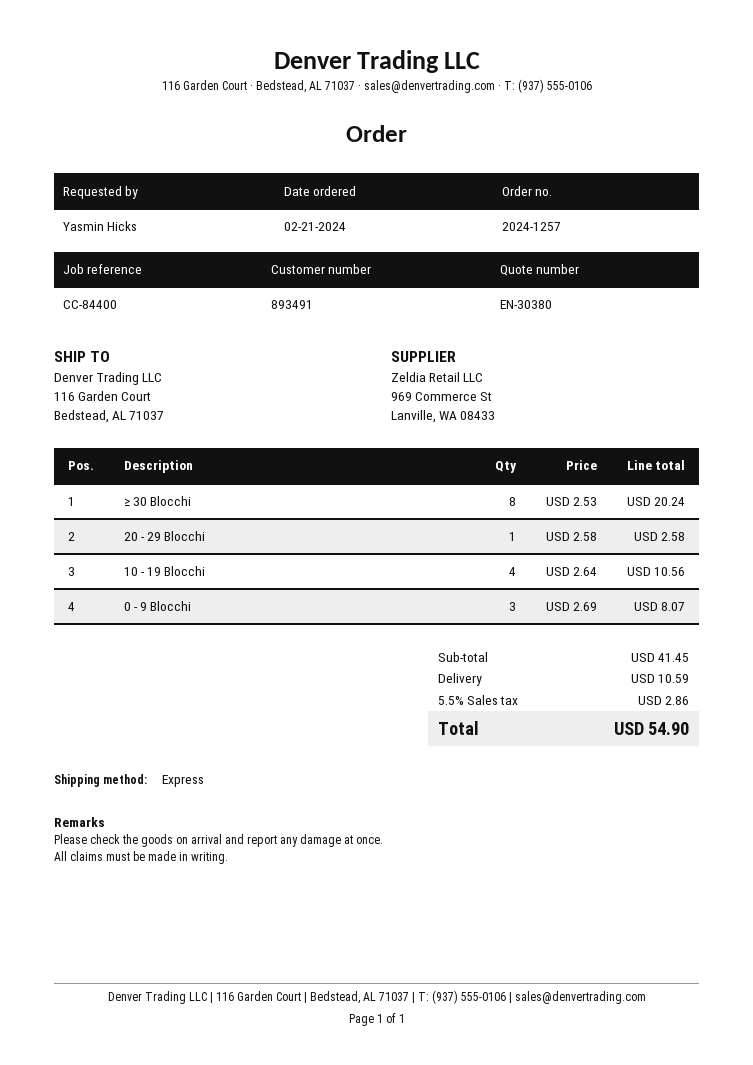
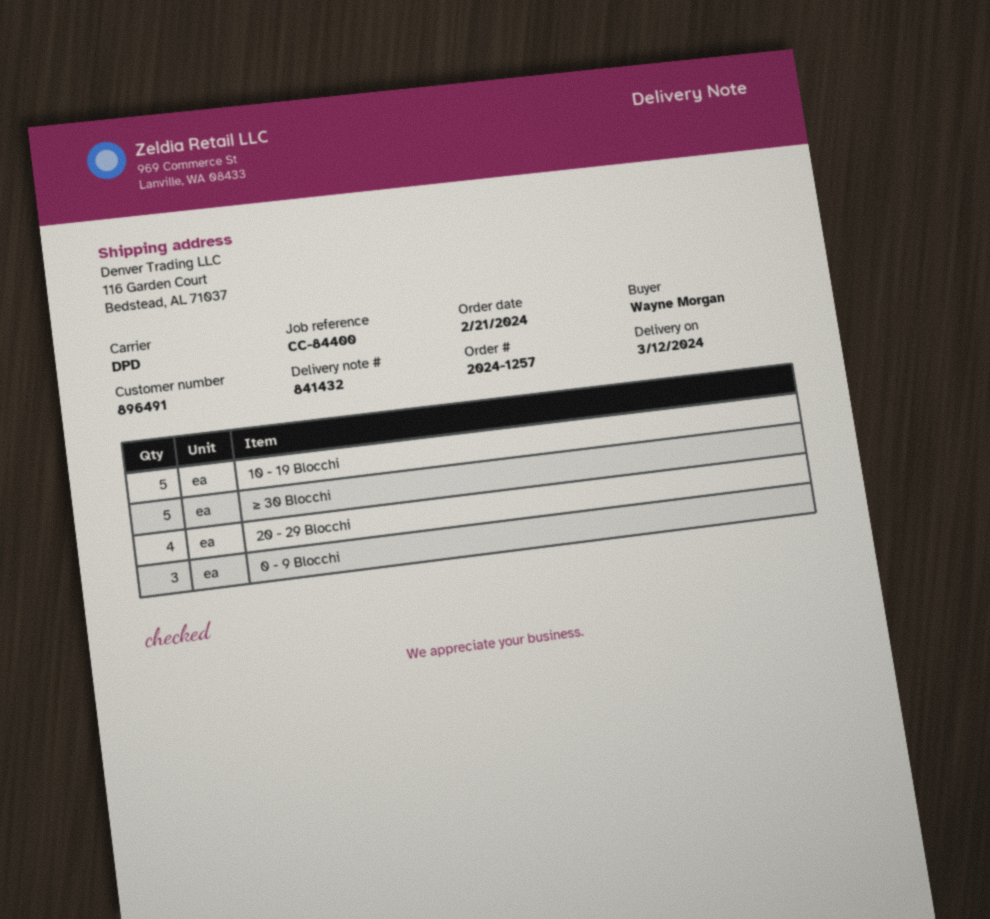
customer number: 893491 -> 896491
ordered by: Yasmin Hicks -> Wayne Morgan
shipping method: express -> DPD
≥ 30 Blocchi: 8 -> 5
20 - 29 Blocchi: 1 -> 4
10 - 19 Blocchi: 4 -> 5

